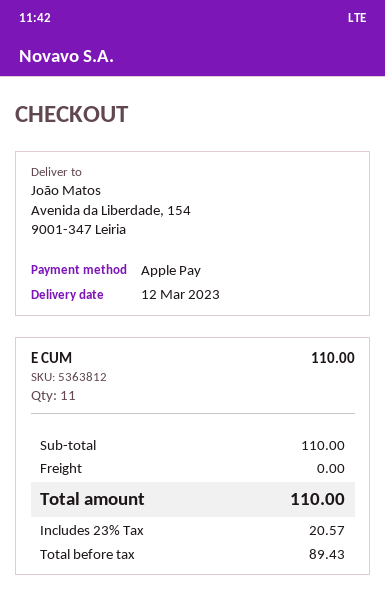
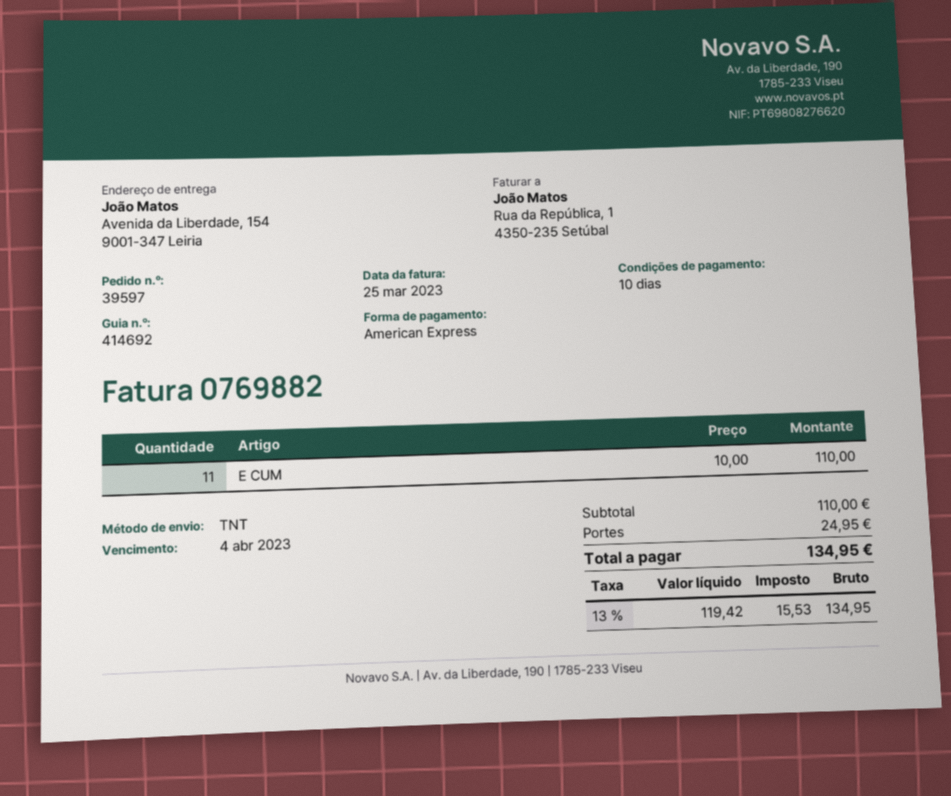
payment method: Apple Pay -> American Express
shipping: 0.00 -> 24.95
net: 89.43 -> 119.42
tax: 23% = 20.57 -> 13% = 15.53
total: 110.00 -> 134.95

